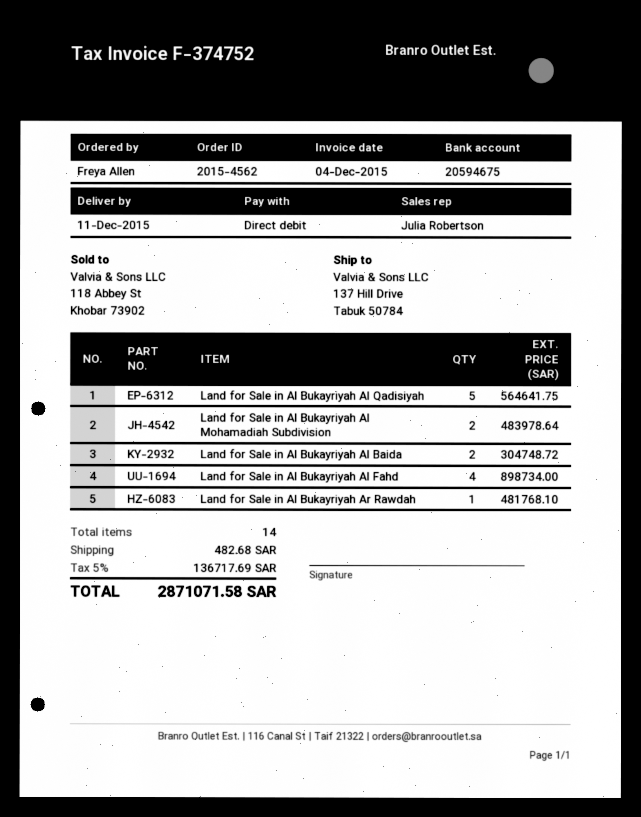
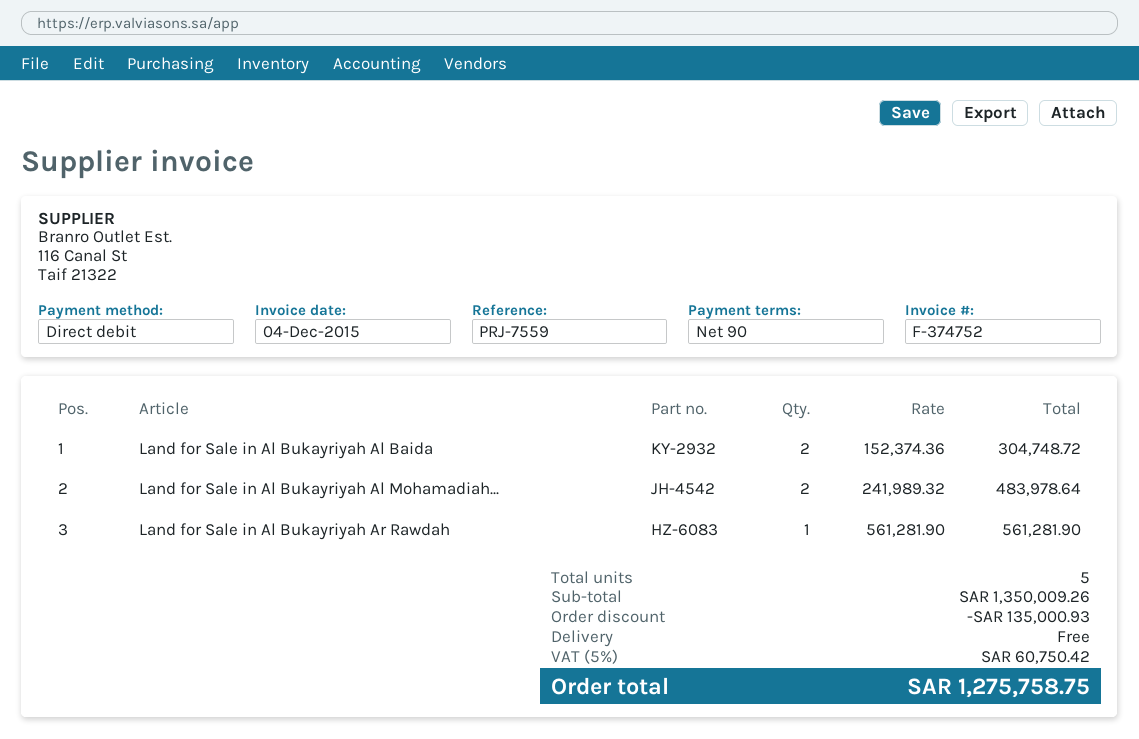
Land for Sale in Al Bukayriyah Al Qadisiyah: 5 for 564641.75 -> none
Land for Sale in Al Bukayriyah Al Fahd: 4 for 898734.00 -> none
Land for Sale in Al Bukayriyah Ar Rawdah: 1 for 481768.10 -> 1 for 561281.90
total quantity: 14 -> 5
discount: none -> 135000.93
shipping: 482.68 -> 0.00
tax: 5% = 136717.69 -> 5% = 60750.42
total: 2871071.58 -> 1275758.75

